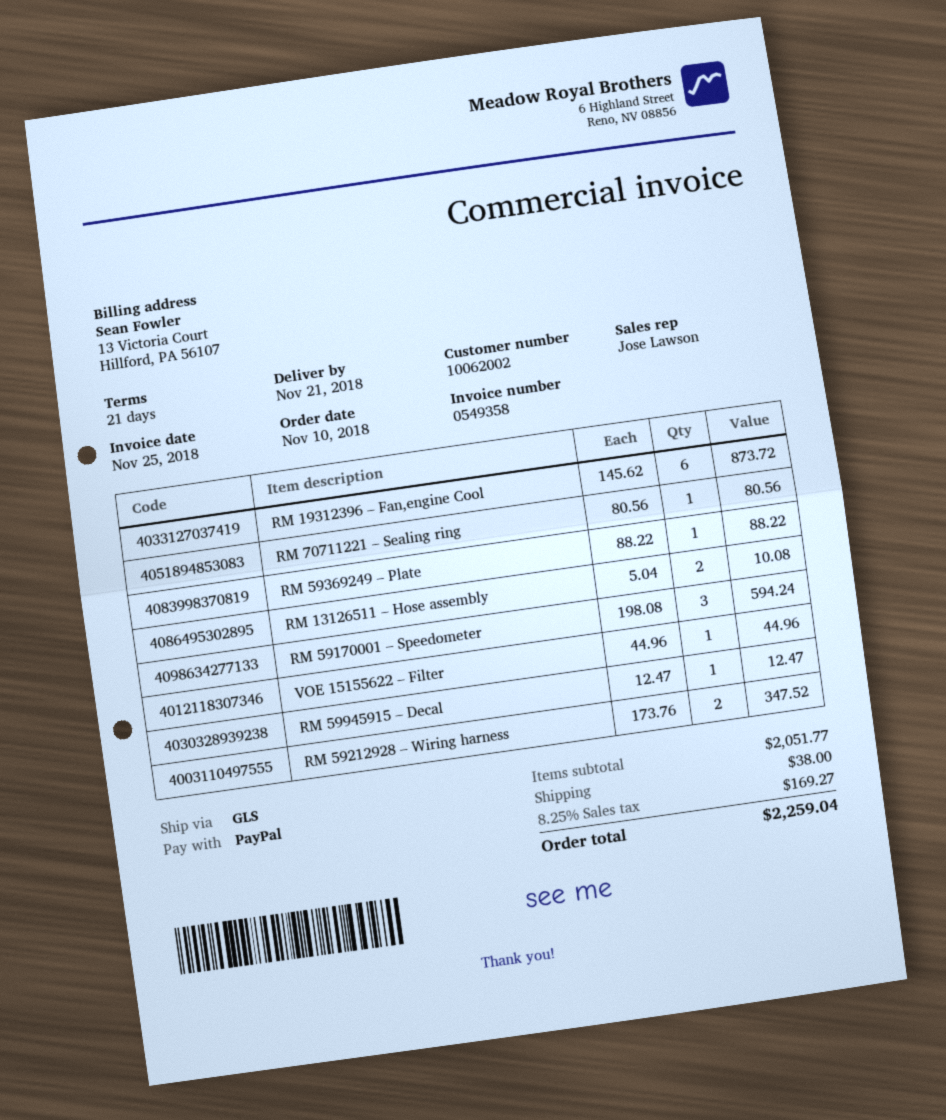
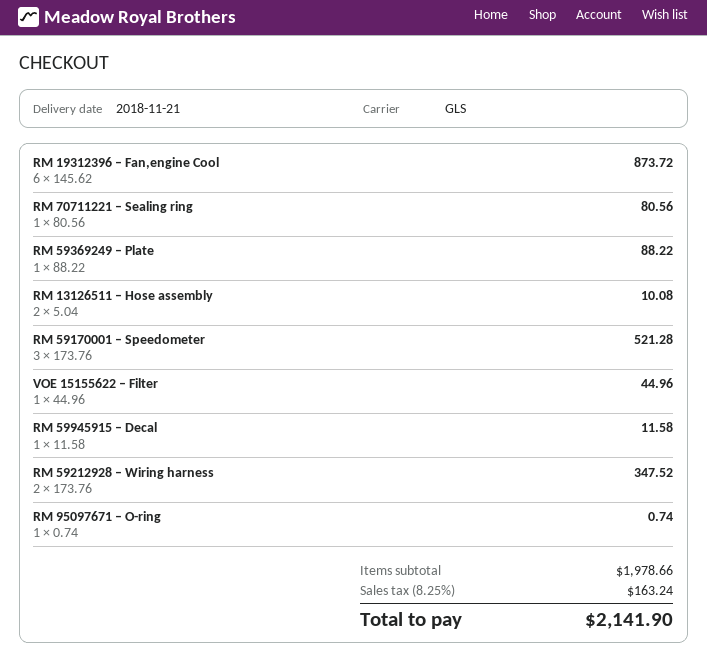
RM 59170001 – Speedometer: 3 x 198.08 = 594.24 -> 3 x 173.76 = 521.28
RM 59945915 – Decal: 1 x 12.47 = 12.47 -> 1 x 11.58 = 11.58
RM 95097671 – O-ring: none -> 1 x 0.74 = 0.74
subtotal: 2051.77 -> 1978.66
shipping: 38.00 -> none
tax: 8.25% = 169.27 -> 8.25% = 163.24
total: 2259.04 -> 2141.90

